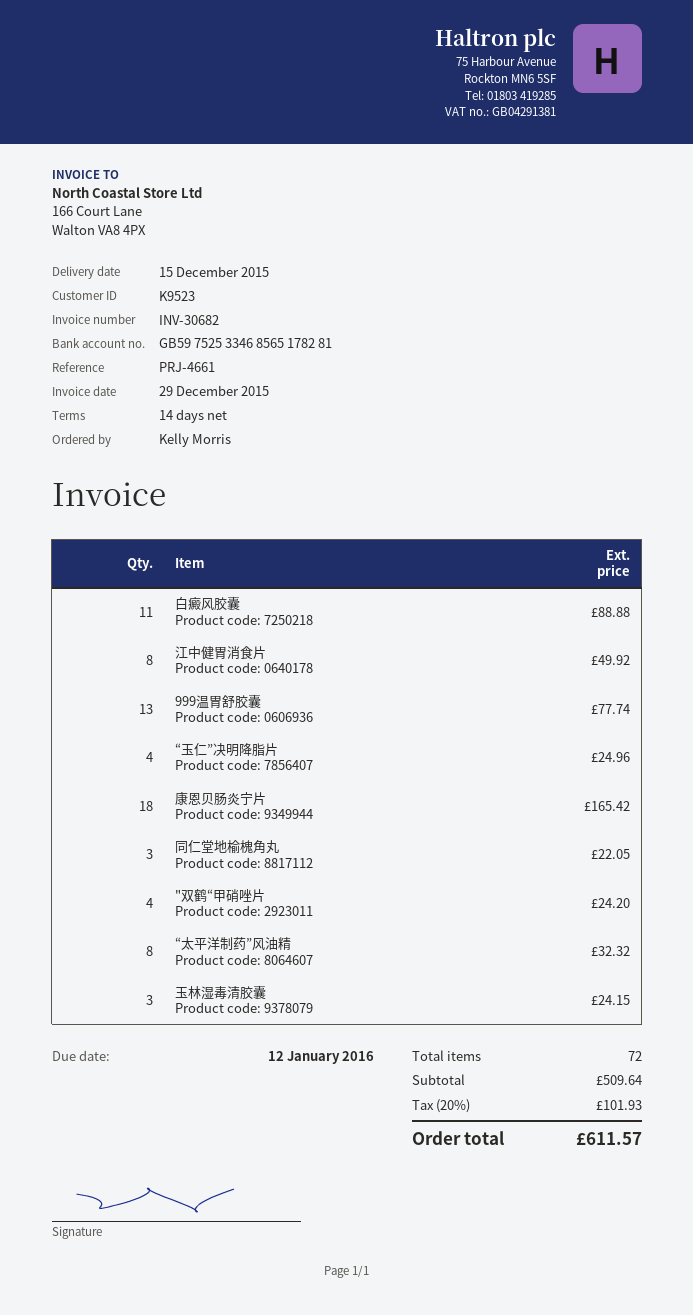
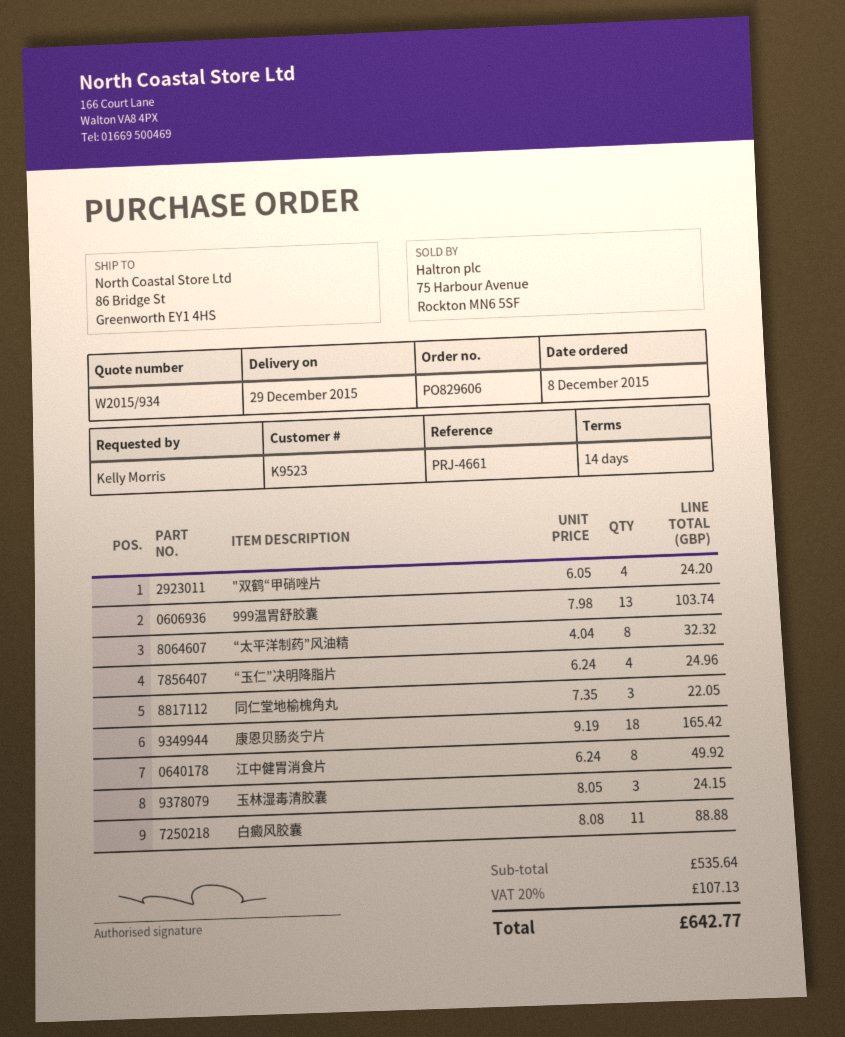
delivery date: 2015-12-15 -> 2015-12-29
999温胃舒胶囊: 13 for 77.74 -> 13 for 103.74
subtotal: 509.64 -> 535.64
tax: 20% = 101.93 -> 20% = 107.13
total: 611.57 -> 642.77

